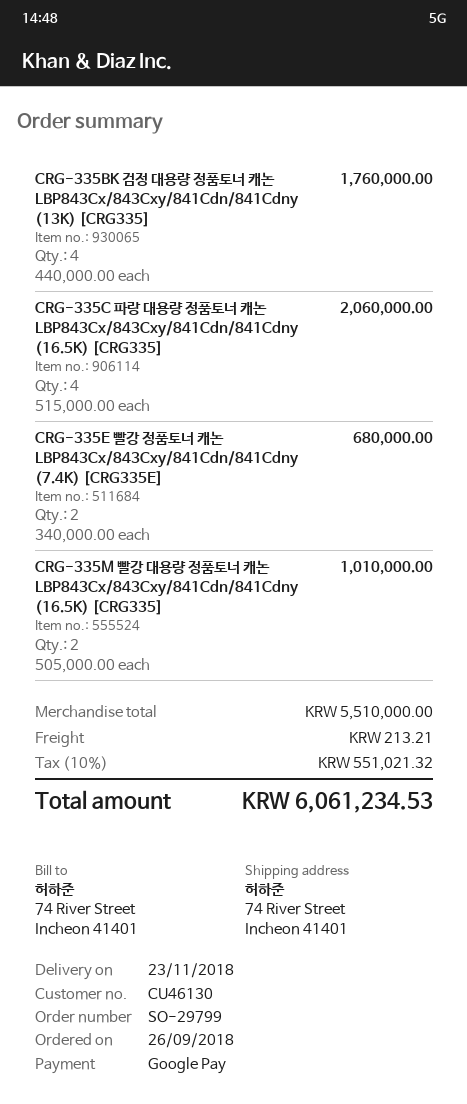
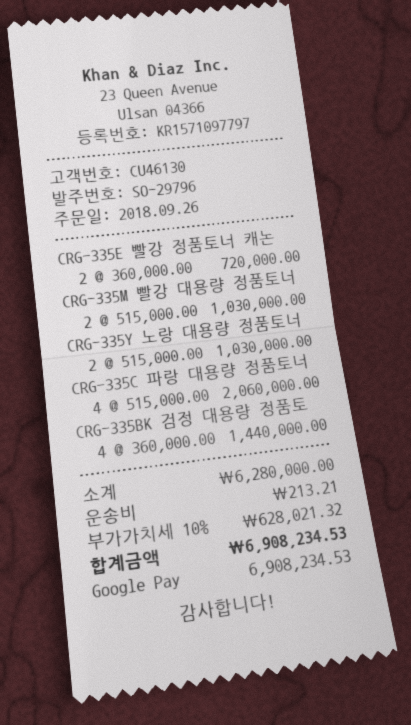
order number: SO-29799 -> SO-29796
CRG-335BK 검정 대용량 정품토너 캐논 LBP843Cx/843Cxy/841Cdn/841Cdny (13K) [CRG335]: 4 x 440000.00 = 1760000.00 -> 4 x 360000.00 = 1440000.00
CRG-335E 빨강 정품토너 캐논 LBP843Cx/843Cxy/841Cdn/841Cdny (7.4K) [CRG335E]: 2 x 340000.00 = 680000.00 -> 2 x 360000.00 = 720000.00
CRG-335M 빨강 대용량 정품토너 캐논 LBP843Cx/843Cxy/841Cdn/841Cdny (16.5K) [CRG335]: 2 x 505000.00 = 1010000.00 -> 2 x 515000.00 = 1030000.00
CRG-335Y 노랑 대용량 정품토너: none -> 2 x 515000.00 = 1030000.00
subtotal: 5510000.00 -> 6280000.00
tax: 10% = 551021.32 -> 10% = 628021.32
total: 6061234.53 -> 6908234.53

